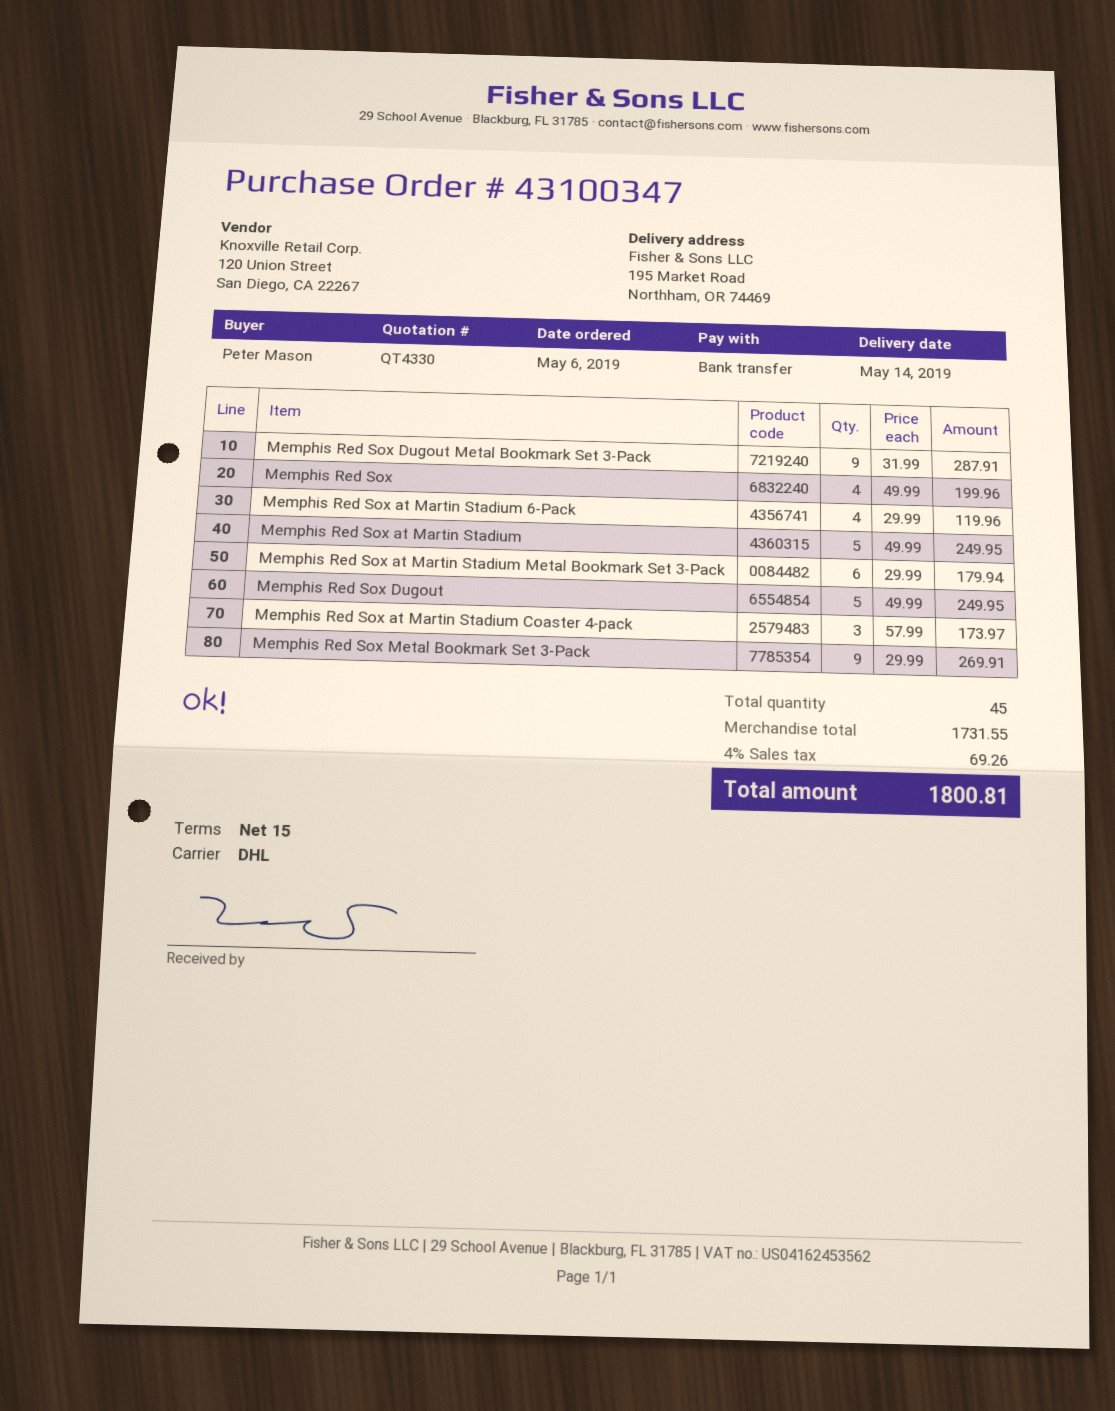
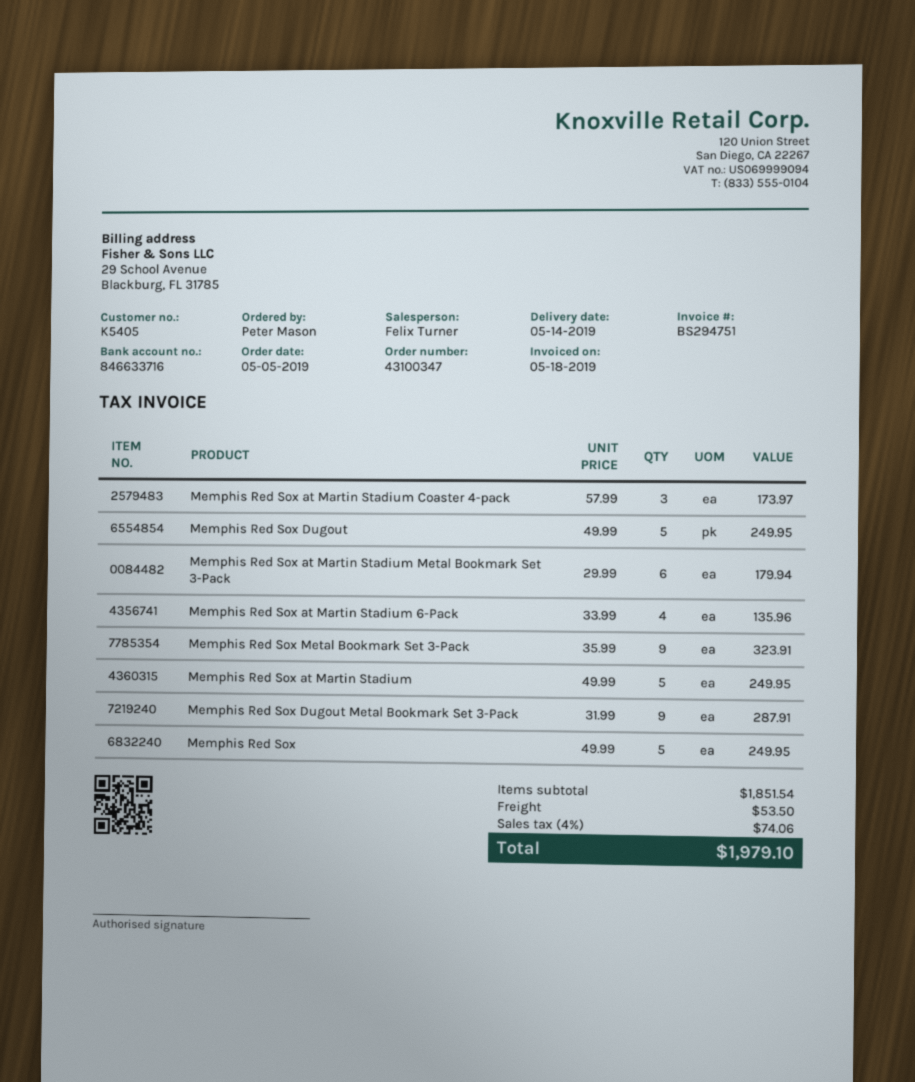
order date: 2019-05-06 -> 2019-05-05
Memphis Red Sox: 4 x 49.99 = 199.96 -> 5 x 49.99 = 249.95
Memphis Red Sox at Martin Stadium 6-Pack: 4 x 29.99 = 119.96 -> 4 x 33.99 = 135.96
Memphis Red Sox Metal Bookmark Set 3-Pack: 9 x 29.99 = 269.91 -> 9 x 35.99 = 323.91
subtotal: 1731.55 -> 1851.54
shipping: none -> 53.50
tax: 4% = 69.26 -> 4% = 74.06
total: 1800.81 -> 1979.10

